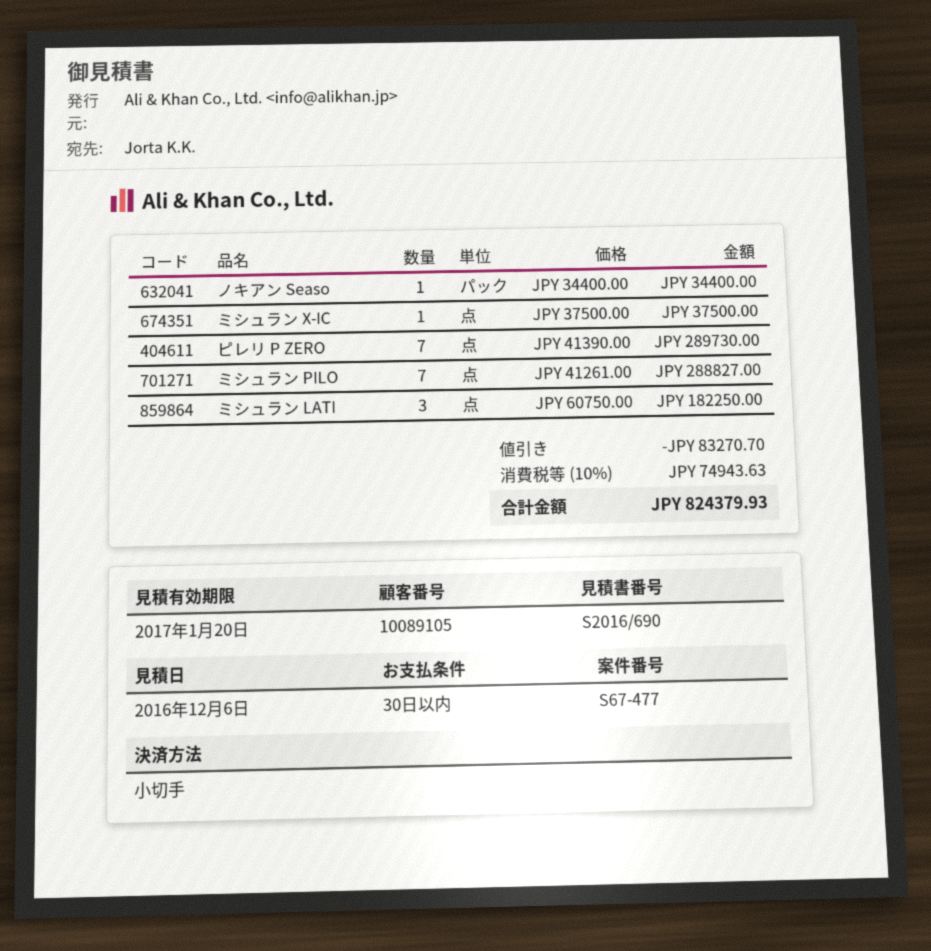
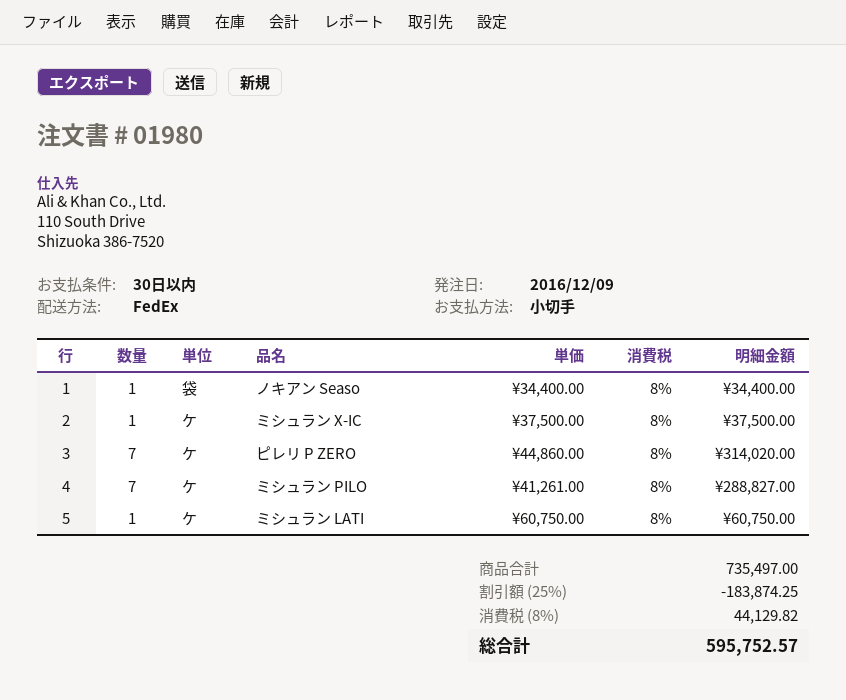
ピレリ P ZERO: 7 x 41390.00 = 289730.00 -> 7 x 44860.00 = 314020.00
ミシュラン LATI: 3 x 60750.00 = 182250.00 -> 1 x 60750.00 = 60750.00
discount: 83270.70 -> 183874.25
tax: 10% = 74943.63 -> 8% = 44129.82
total: 824379.93 -> 595752.57

